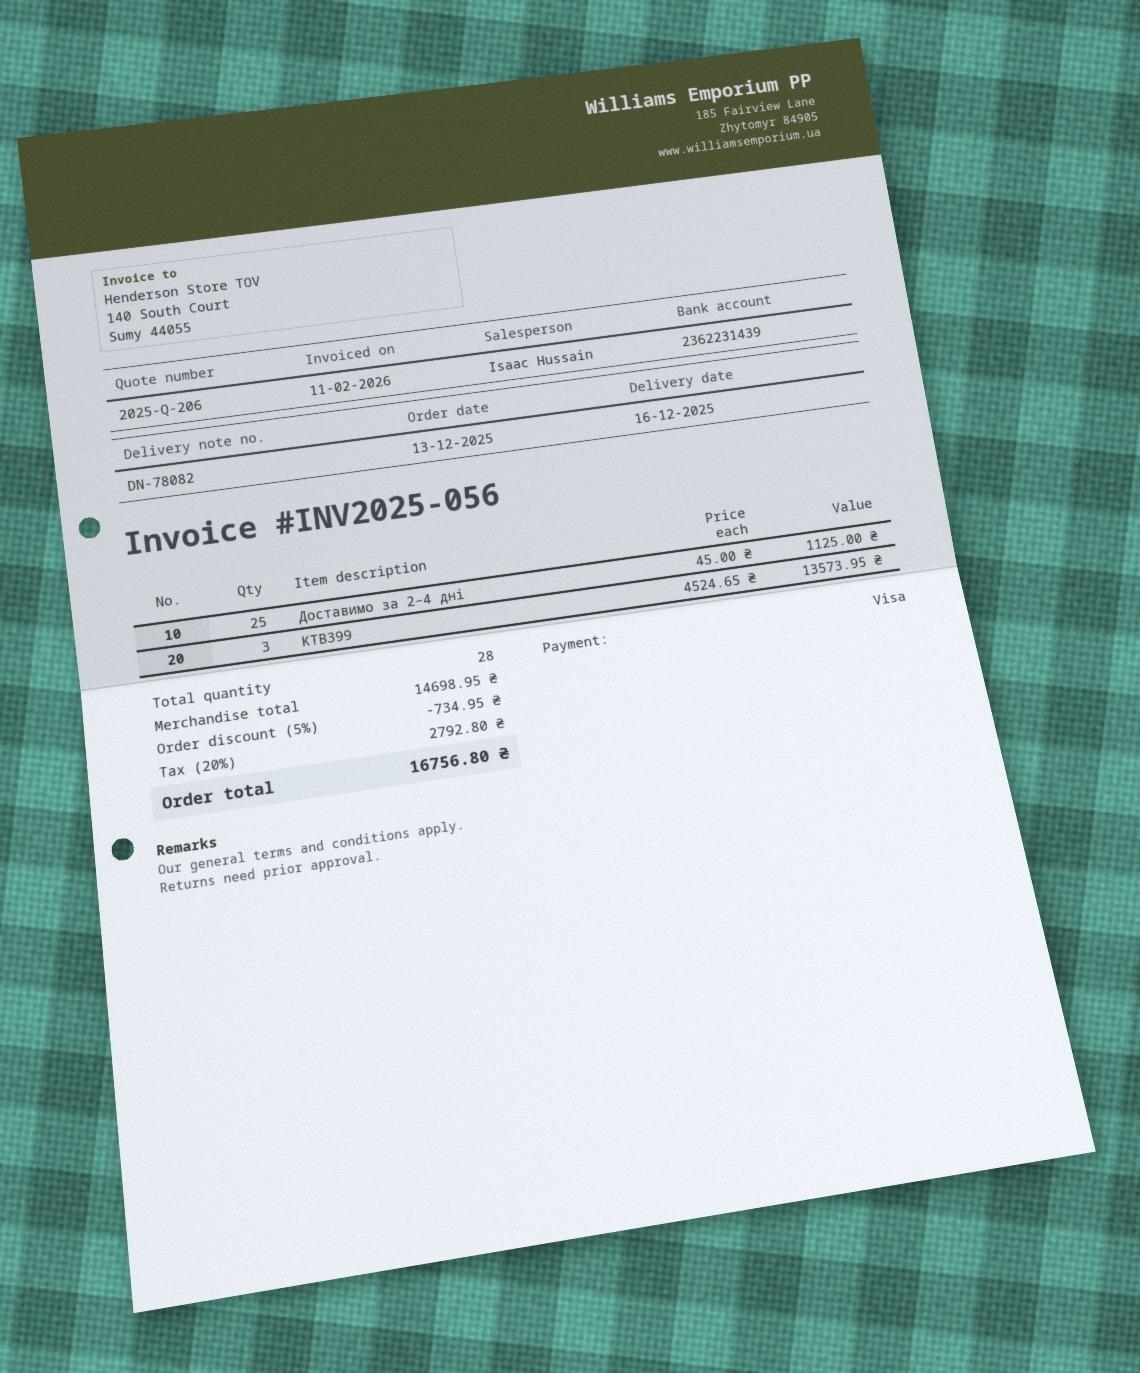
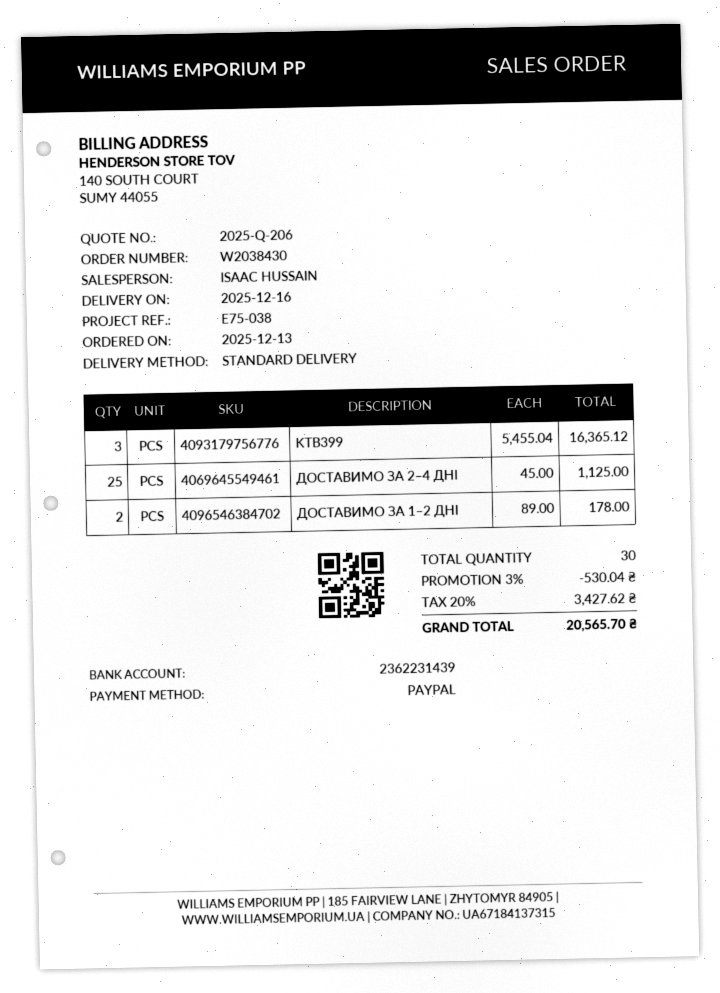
payment method: Visa -> PayPal
KTB399: 3 x 4524.65 = 13573.95 -> 3 x 5455.04 = 16365.12
ДОСТАВИМО ЗА 1–2 ДНІ: none -> 2 x 89.00 = 178.00
total quantity: 28 -> 30
discount: 5% = 734.95 -> 3% = 530.04
tax: 20% = 2792.80 -> 20% = 3427.62
total: 16756.80 -> 20565.70

